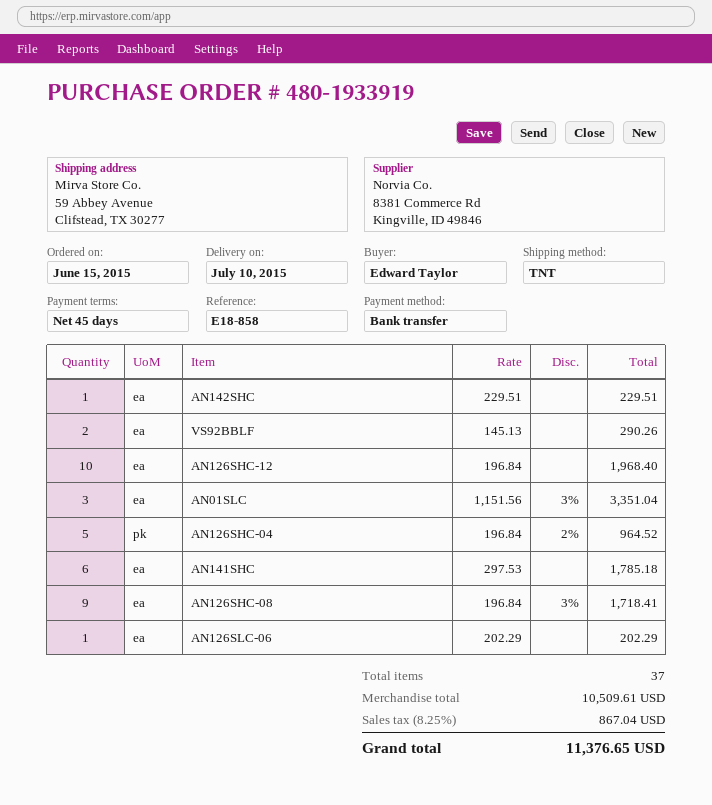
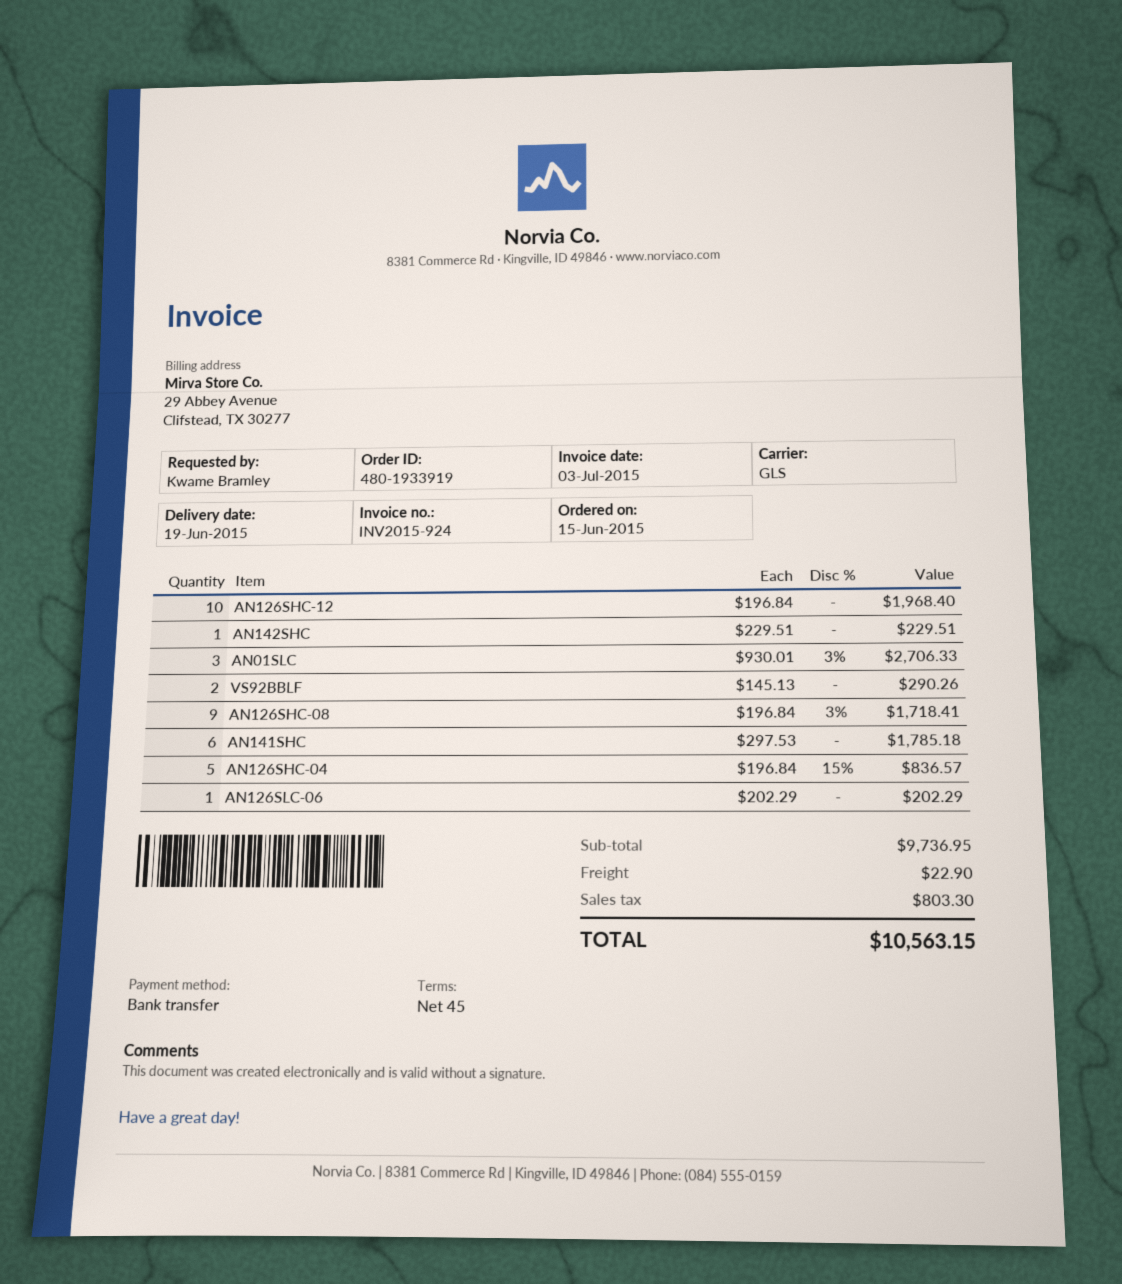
delivery date: 2015-07-10 -> 2015-06-19
ordered by: Edward Taylor -> Kwame Bramley
shipping method: TNT -> GLS
AN01SLC: 3 x 1151.56 - 3% = 3351.04 -> 3 x 930.01 - 3% = 2706.33
AN126SHC-04: 5 x 196.84 - 2% = 964.52 -> 5 x 196.84 - 15% = 836.57
subtotal: 10509.61 -> 9736.95
shipping: none -> 22.90
tax: 867.04 -> 803.30
total: 11376.65 -> 10563.15

